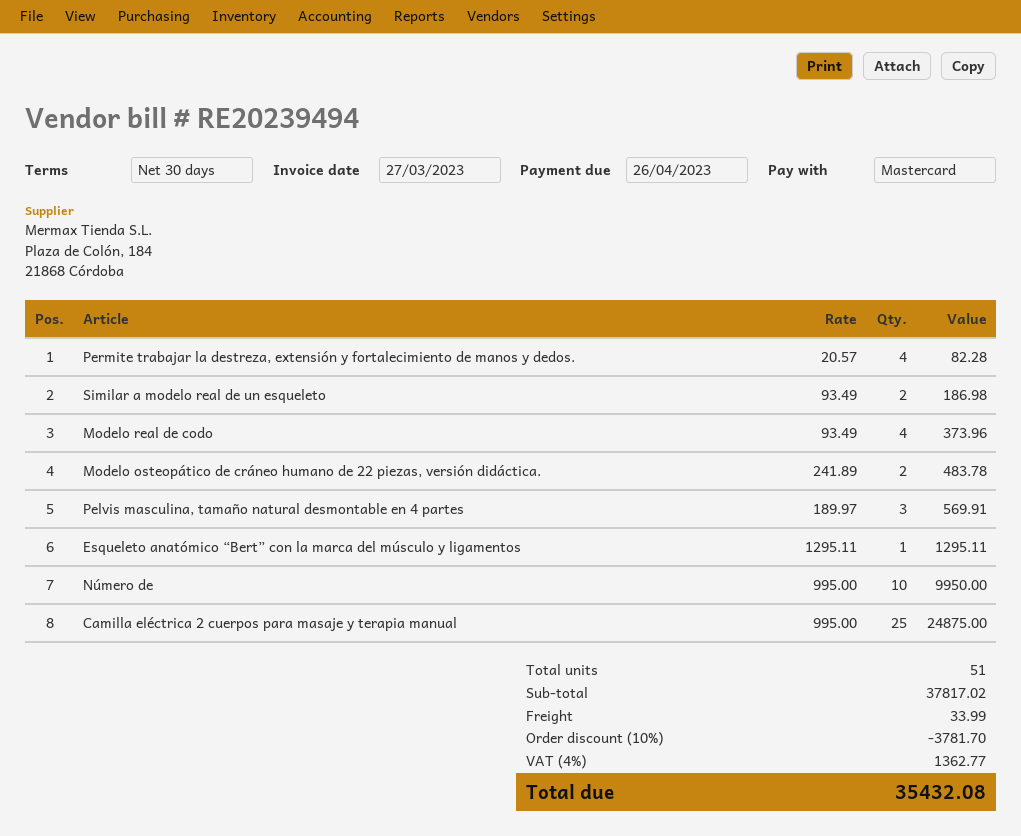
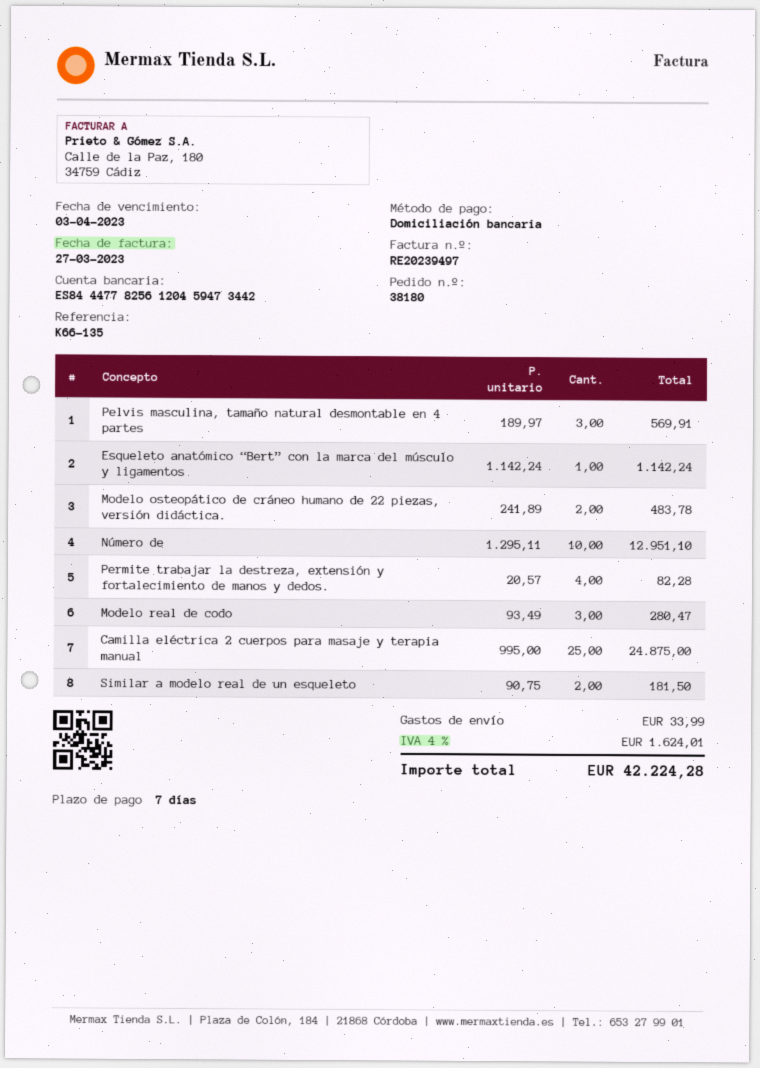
invoice number: RE20239494 -> RE20239497
payment terms: 30 days -> 7 days
due date: 2023-04-26 -> 2023-04-03
payment method: Mastercard -> direct debit
Similar a modelo real de un esqueleto: 2 x 93.49 = 186.98 -> 2 x 90.75 = 181.50
Modelo real de codo: 4 x 93.49 = 373.96 -> 3 x 93.49 = 280.47
Esqueleto anatómico “Bert” con la marca del músculo y ligamentos: 1 x 1295.11 = 1295.11 -> 1 x 1142.24 = 1142.24
Número de: 10 x 995.00 = 9950.00 -> 10 x 1295.11 = 12951.10
discount: 10% = 3781.70 -> none
tax: 4% = 1362.77 -> 4% = 1624.01
total: 35432.08 -> 42224.28

